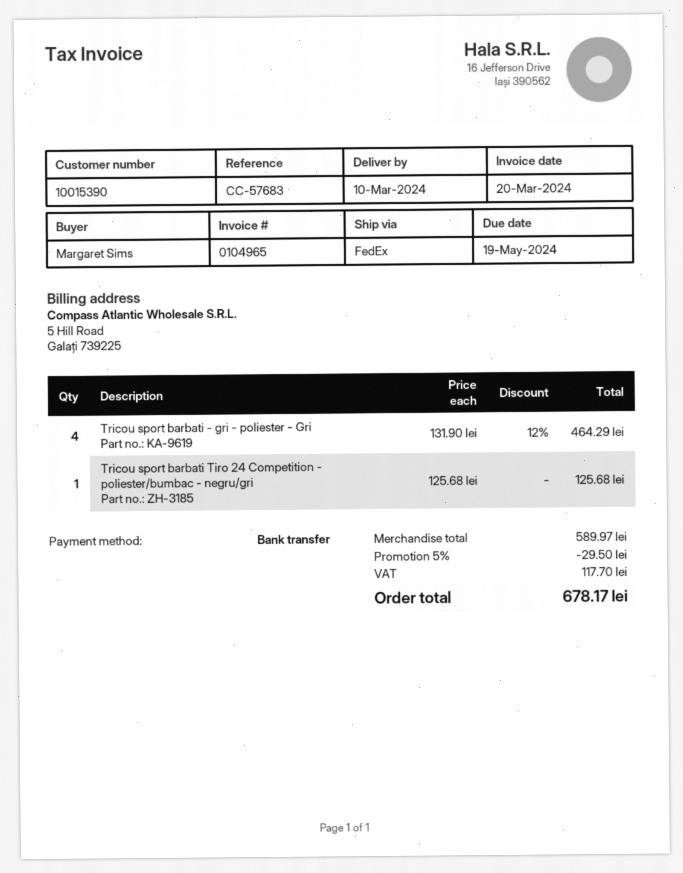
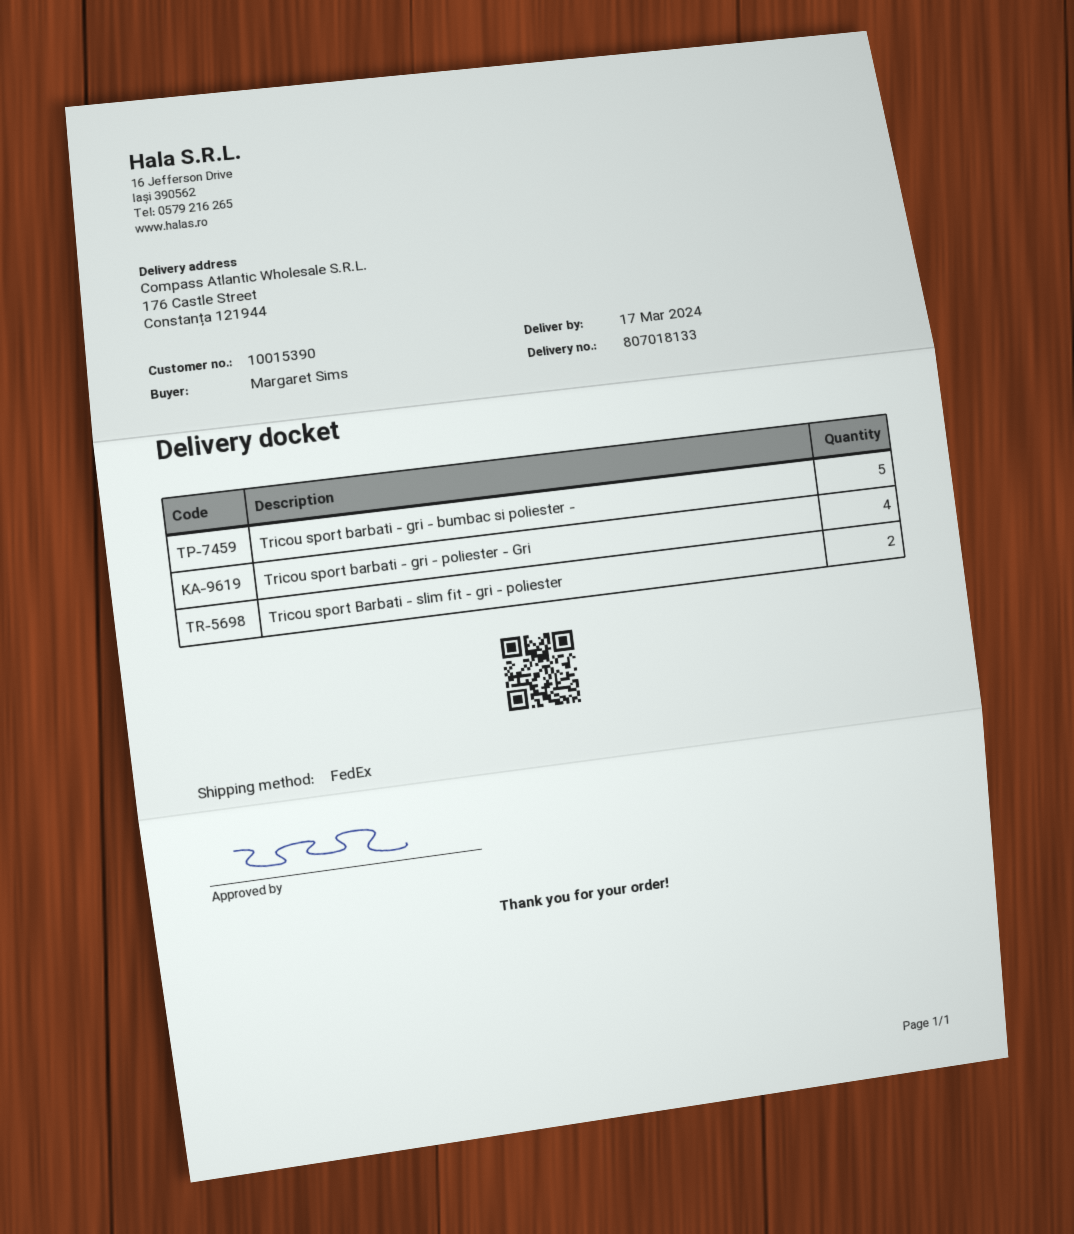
delivery date: 2024-03-10 -> 2024-03-17
Tricou sport barbati Tiro 24 Competition - poliester/bumbac - negru/gri: 1 -> none
Tricou sport barbati - gri - bumbac si poliester -: none -> 5
Tricou sport Barbati - slim fit - gri - poliester: none -> 2

